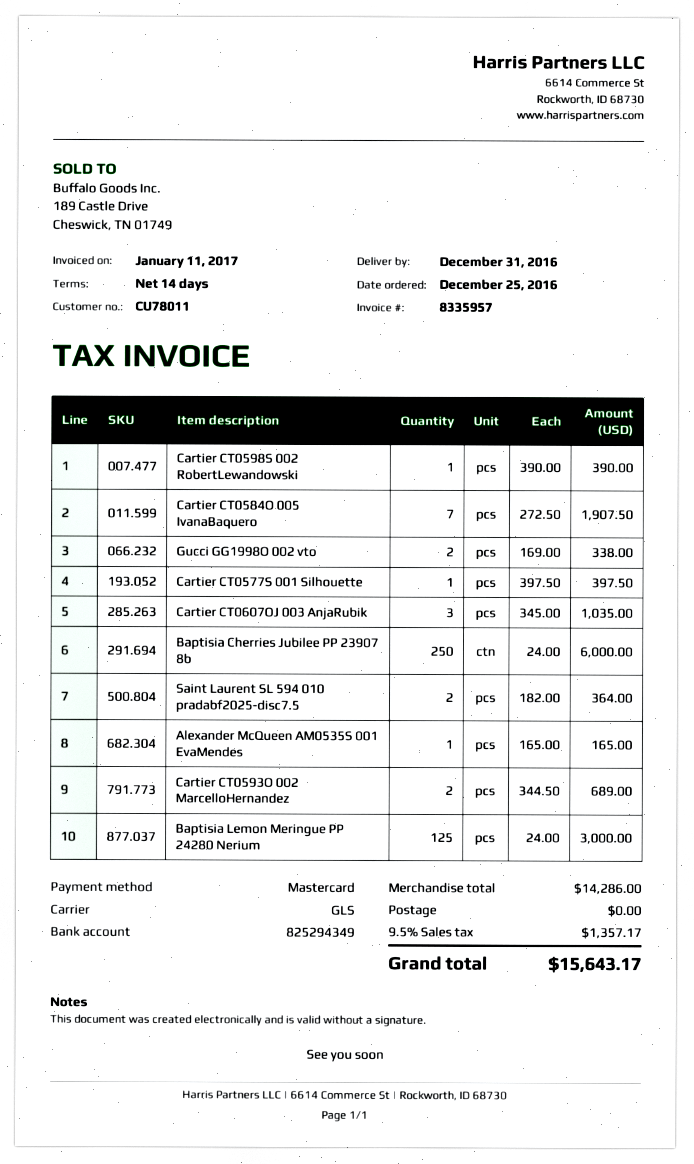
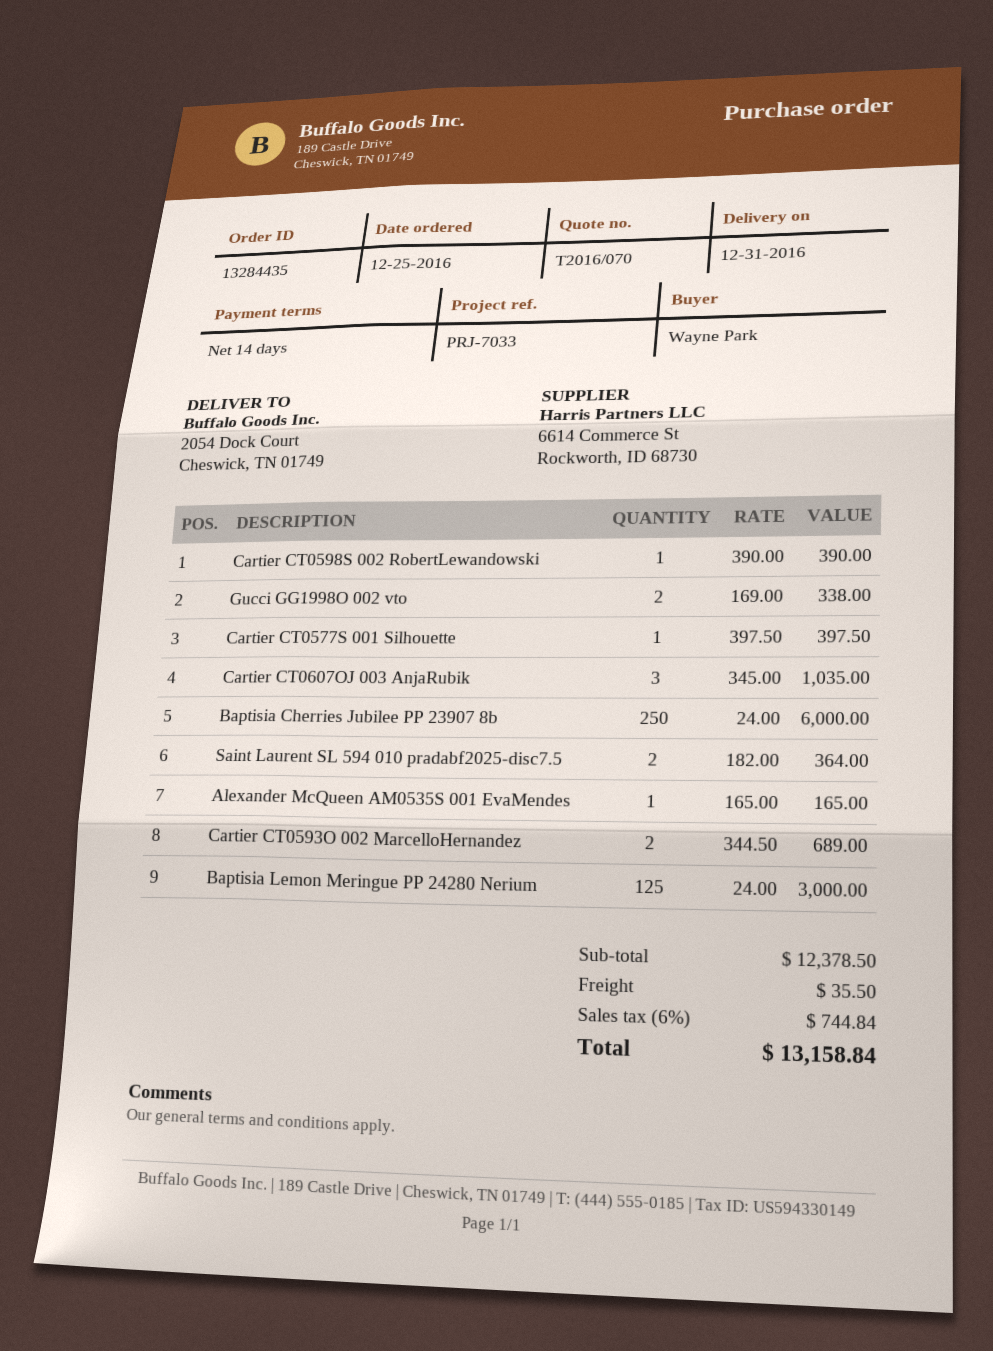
Cartier CT0584O 005 IvanaBaquero: 7 x 272.50 = 1907.50 -> none
subtotal: 14286.00 -> 12378.50
shipping: 0.00 -> 35.50
tax: 9.5% = 1357.17 -> 6% = 744.84
total: 15643.17 -> 13158.84

